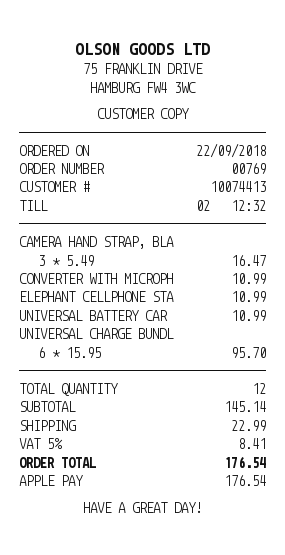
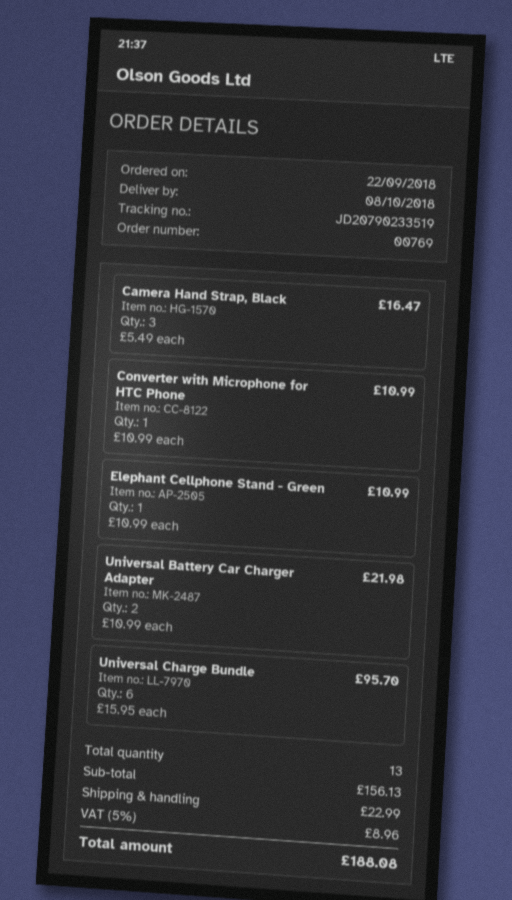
UNIVERSAL BATTERY CAR: 1 x 10.99 = 10.99 -> 2 x 10.99 = 21.98
total quantity: 12 -> 13
subtotal: 145.14 -> 156.13
tax: 5% = 8.41 -> 5% = 8.96
total: 176.54 -> 188.08

